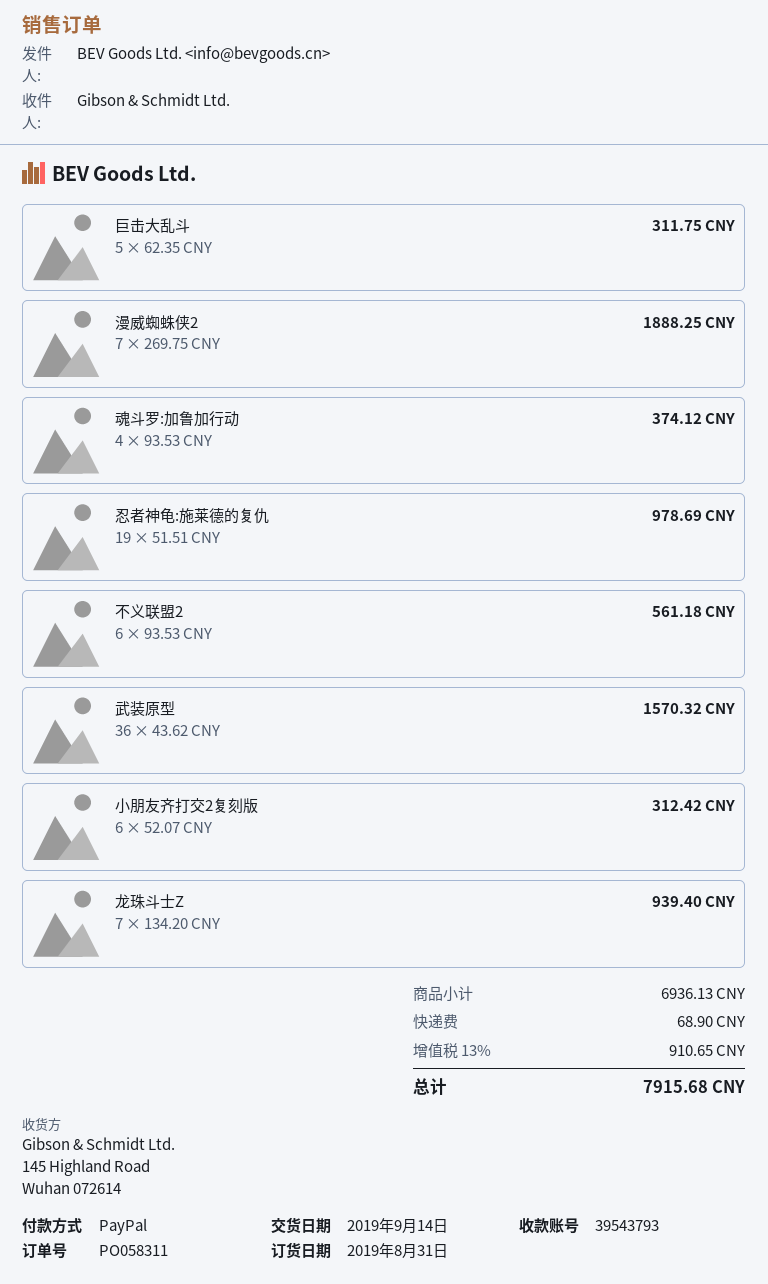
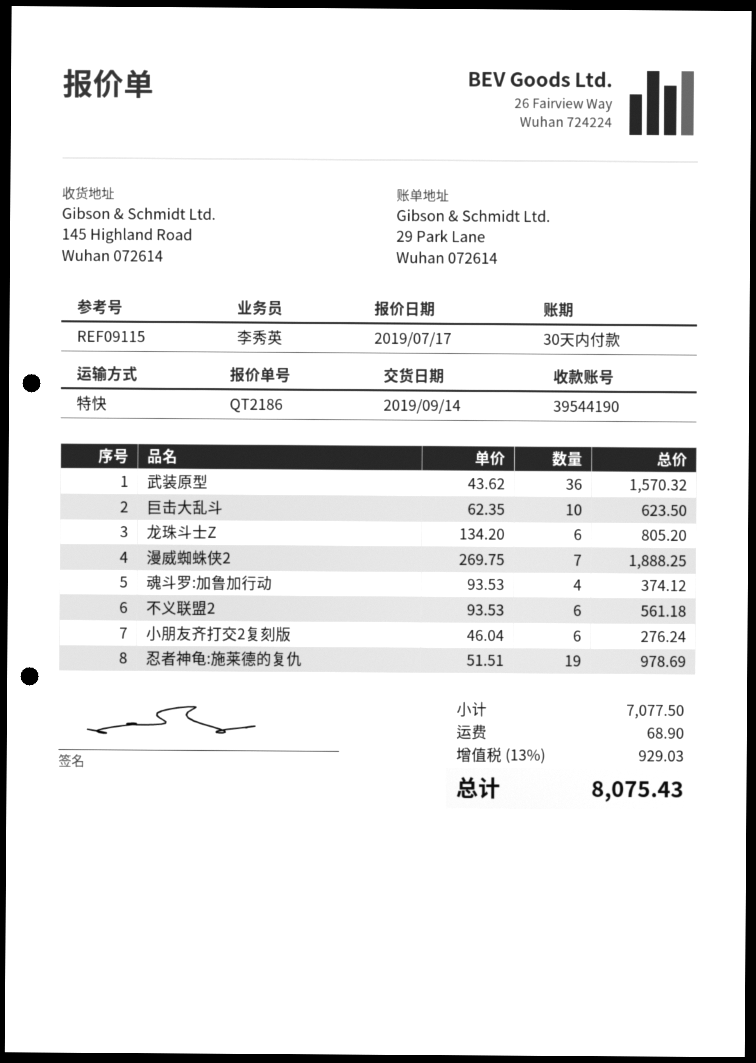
bank account: 39543793 -> 39544190
巨击大乱斗: 5 x 62.35 = 311.75 -> 10 x 62.35 = 623.50
小朋友齐打交2复刻版: 6 x 52.07 = 312.42 -> 6 x 46.04 = 276.24
龙珠斗士Z: 7 x 134.20 = 939.40 -> 6 x 134.20 = 805.20
subtotal: 6936.13 -> 7077.50
tax: 13% = 910.65 -> 13% = 929.03
total: 7915.68 -> 8075.43

